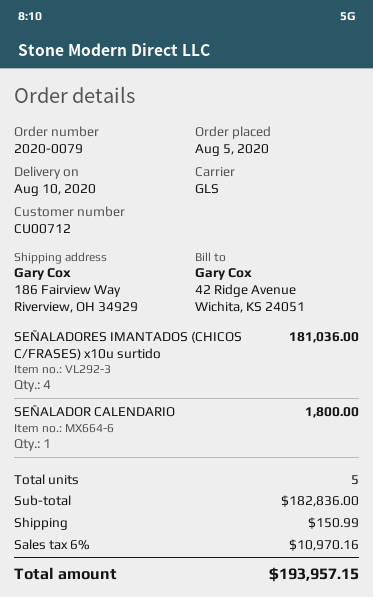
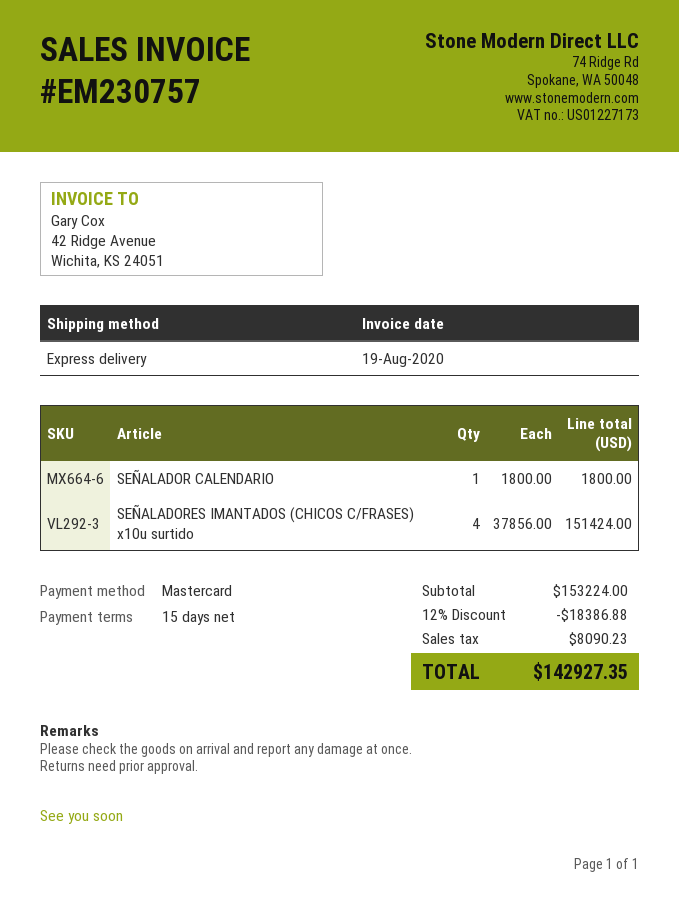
shipping method: GLS -> express
SEÑALADORES IMANTADOS (CHICOS C/FRASES) x10u surtido: 4 for 181036.00 -> 4 for 151424.00
subtotal: 182836.00 -> 153224.00
discount: none -> 12% = 18386.88
shipping: 150.99 -> none
tax: 10970.16 -> 8090.23
total: 193957.15 -> 142927.35

